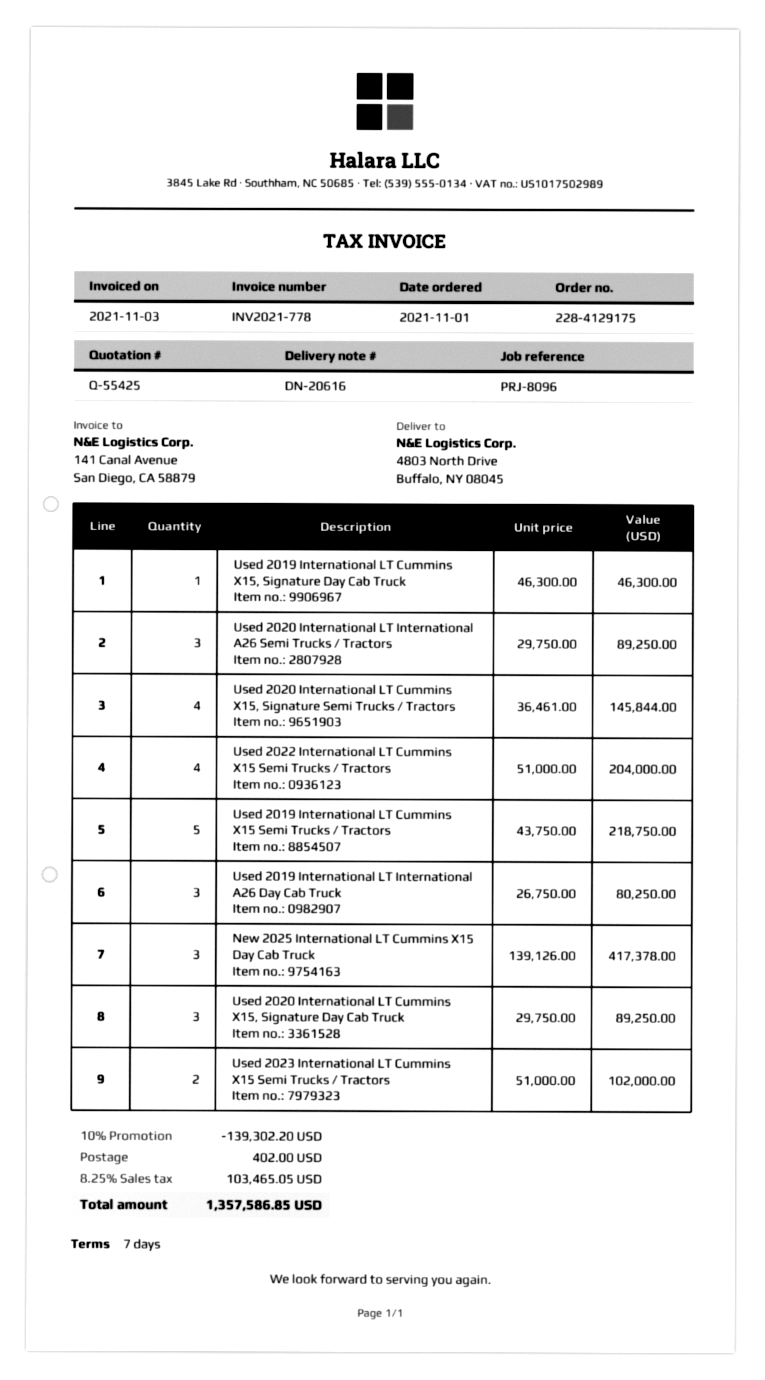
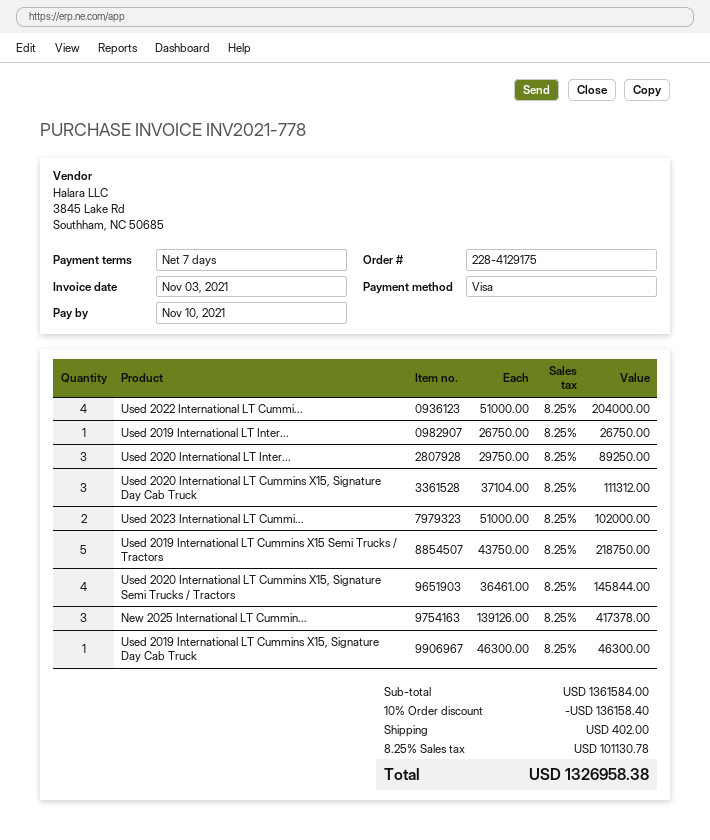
Used 2019 International LT International A26 Day Cab Truck: 3 x 26750.00 = 80250.00 -> 1 x 26750.00 = 26750.00
Used 2020 International LT Cummins X15, Signature Day Cab Truck: 3 x 29750.00 = 89250.00 -> 3 x 37104.00 = 111312.00
discount: 10% = 139302.20 -> 10% = 136158.40
tax: 8.25% = 103465.05 -> 8.25% = 101130.78
total: 1357586.85 -> 1326958.38

